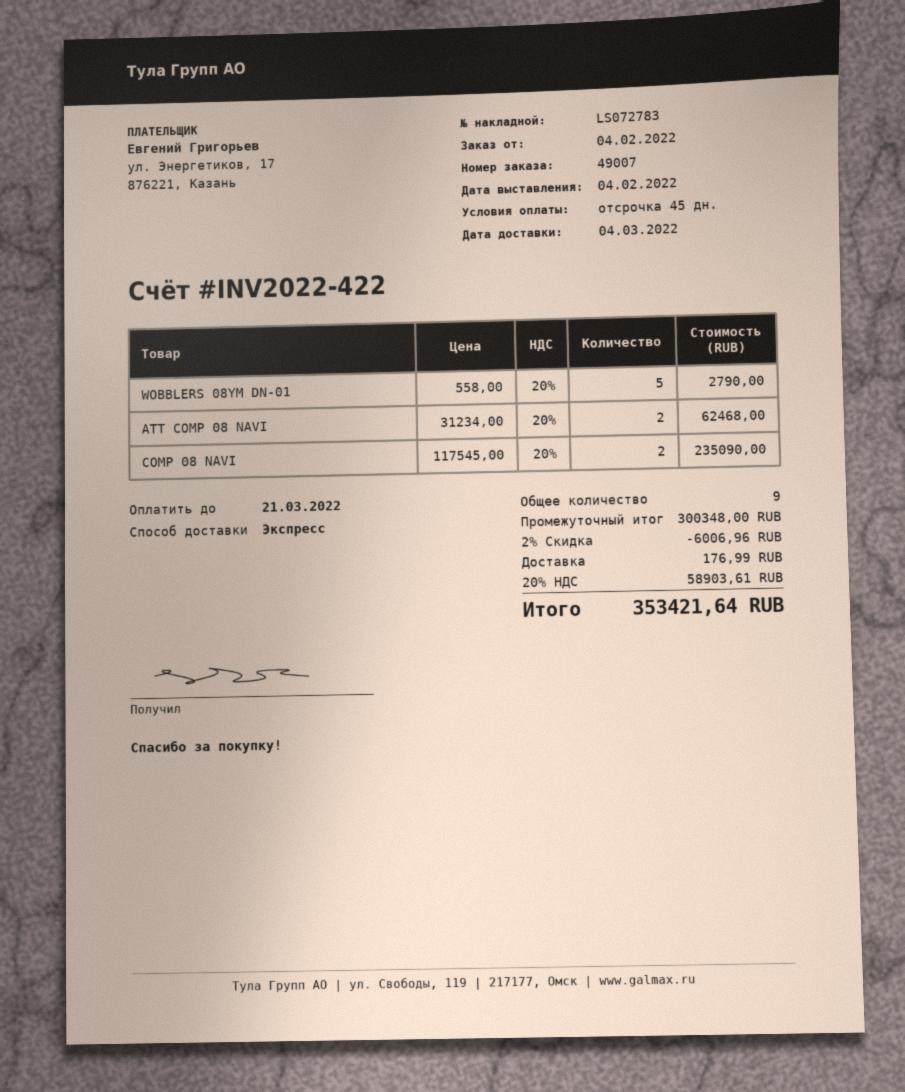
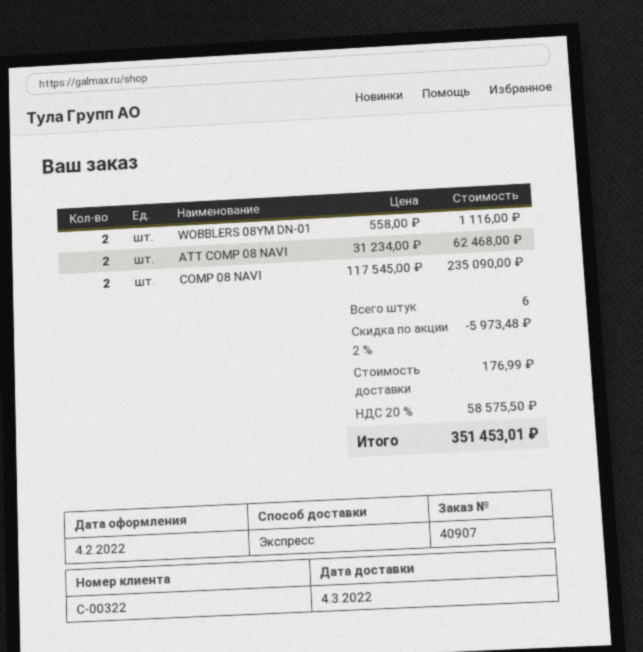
order number: 49007 -> 40907
WOBBLERS 08YM DN-01: 5 x 558.00 = 2790.00 -> 2 x 558.00 = 1116.00
total quantity: 9 -> 6
discount: 2% = 6006.96 -> 2% = 5973.48
tax: 20% = 58903.61 -> 20% = 58575.50
total: 353421.64 -> 351453.01

